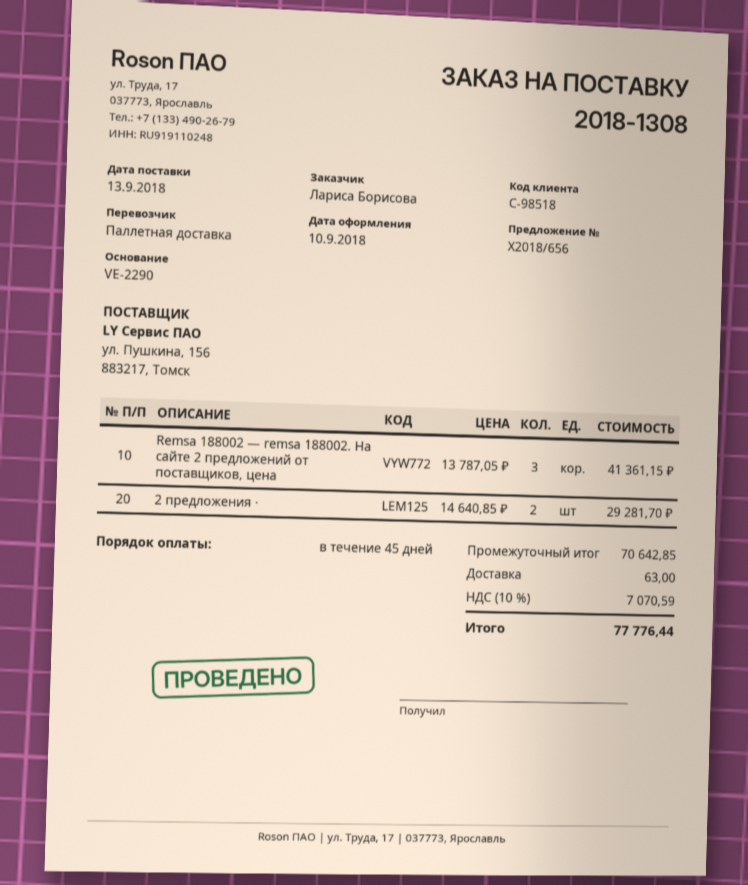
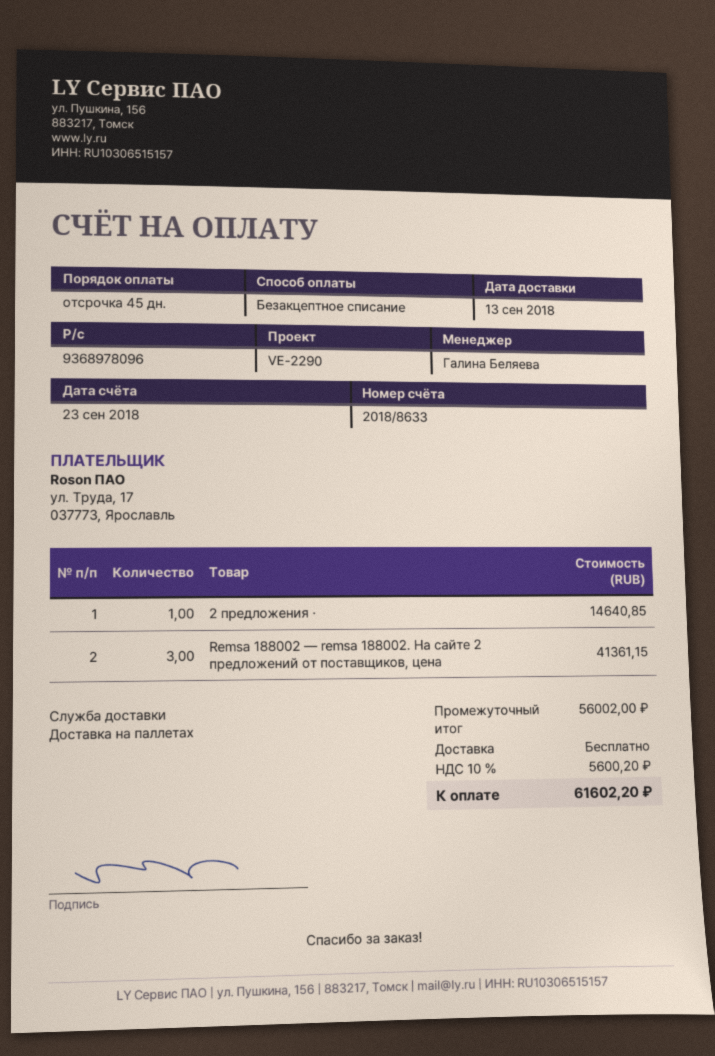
2 предложения ·: 2 for 29281.70 -> 1 for 14640.85
subtotal: 70642.85 -> 56002.00
shipping: 63.00 -> 0.00
tax: 10% = 7070.59 -> 10% = 5600.20
total: 77776.44 -> 61602.20

